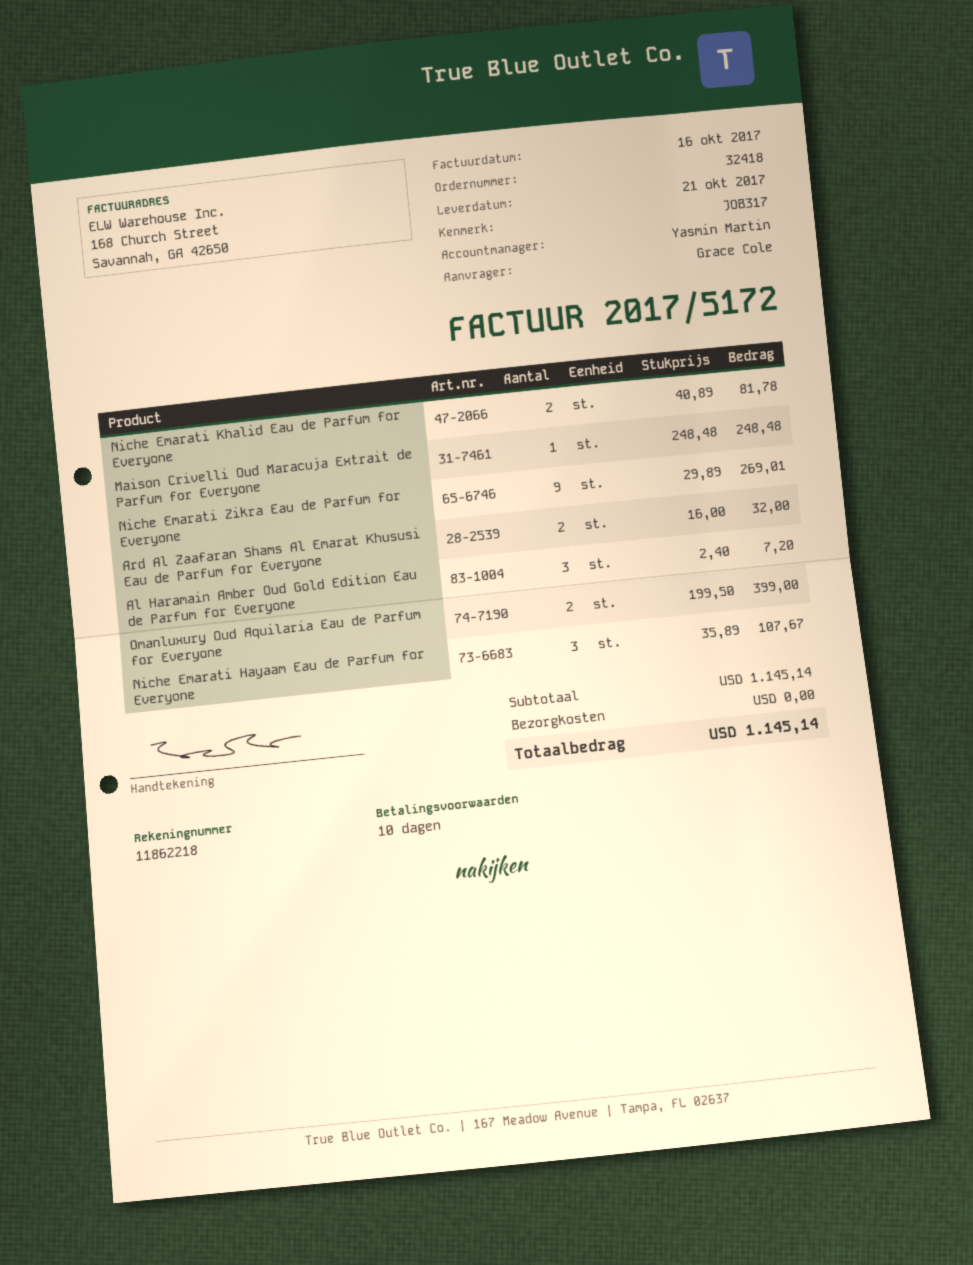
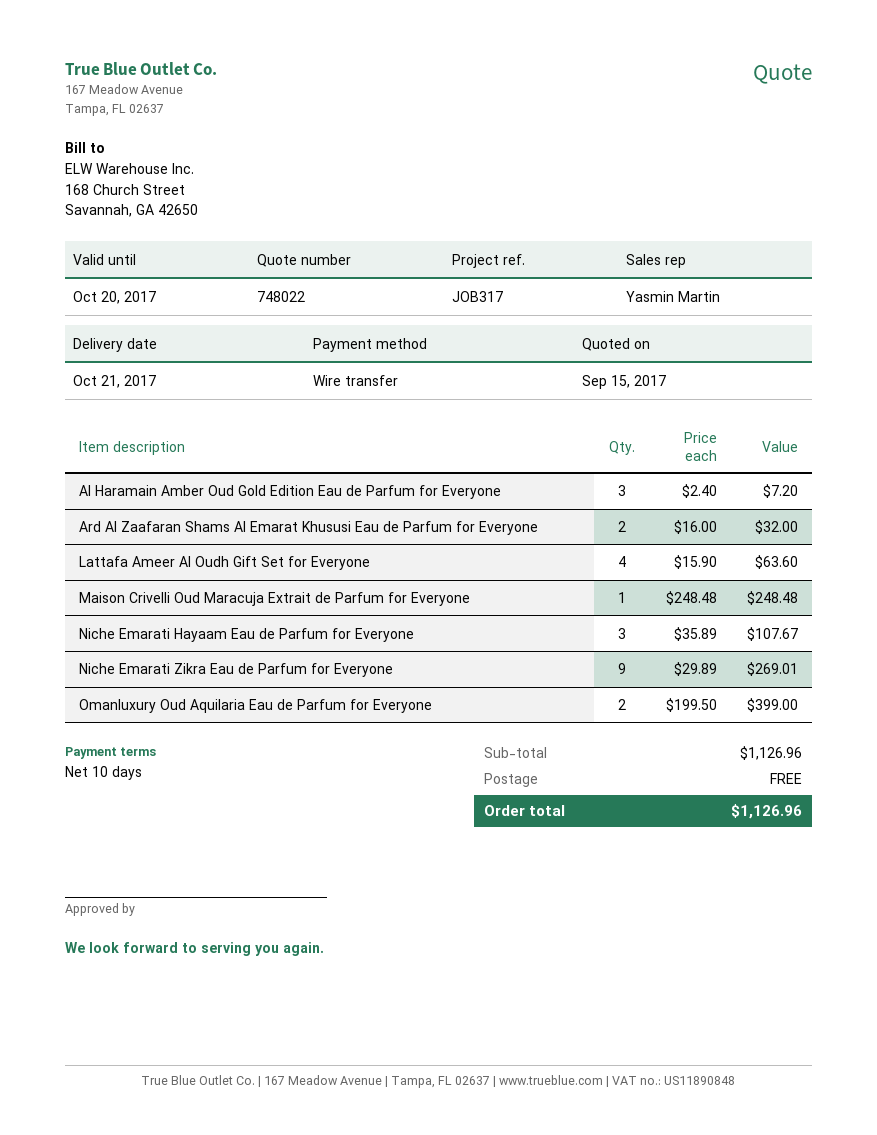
Niche Emarati Khalid Eau de Parfum for Everyone: 2 x 40.89 = 81.78 -> none
Lattafa Ameer Al Oudh Gift Set for Everyone: none -> 4 x 15.90 = 63.60
subtotal: 1145.14 -> 1126.96
total: 1145.14 -> 1126.96

